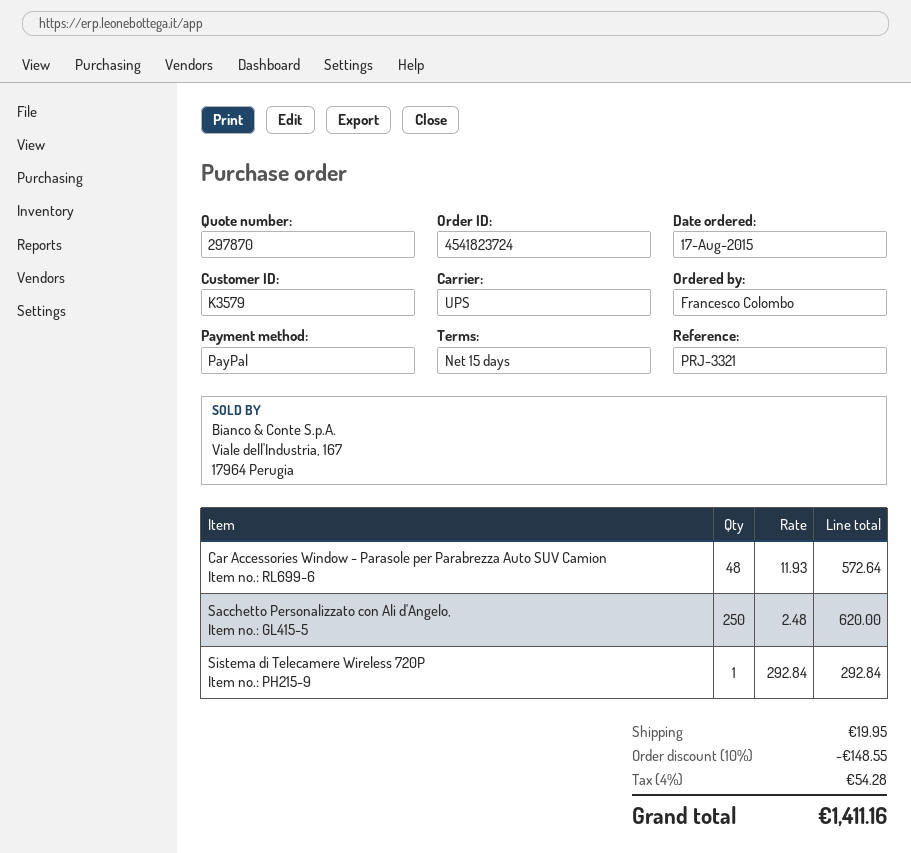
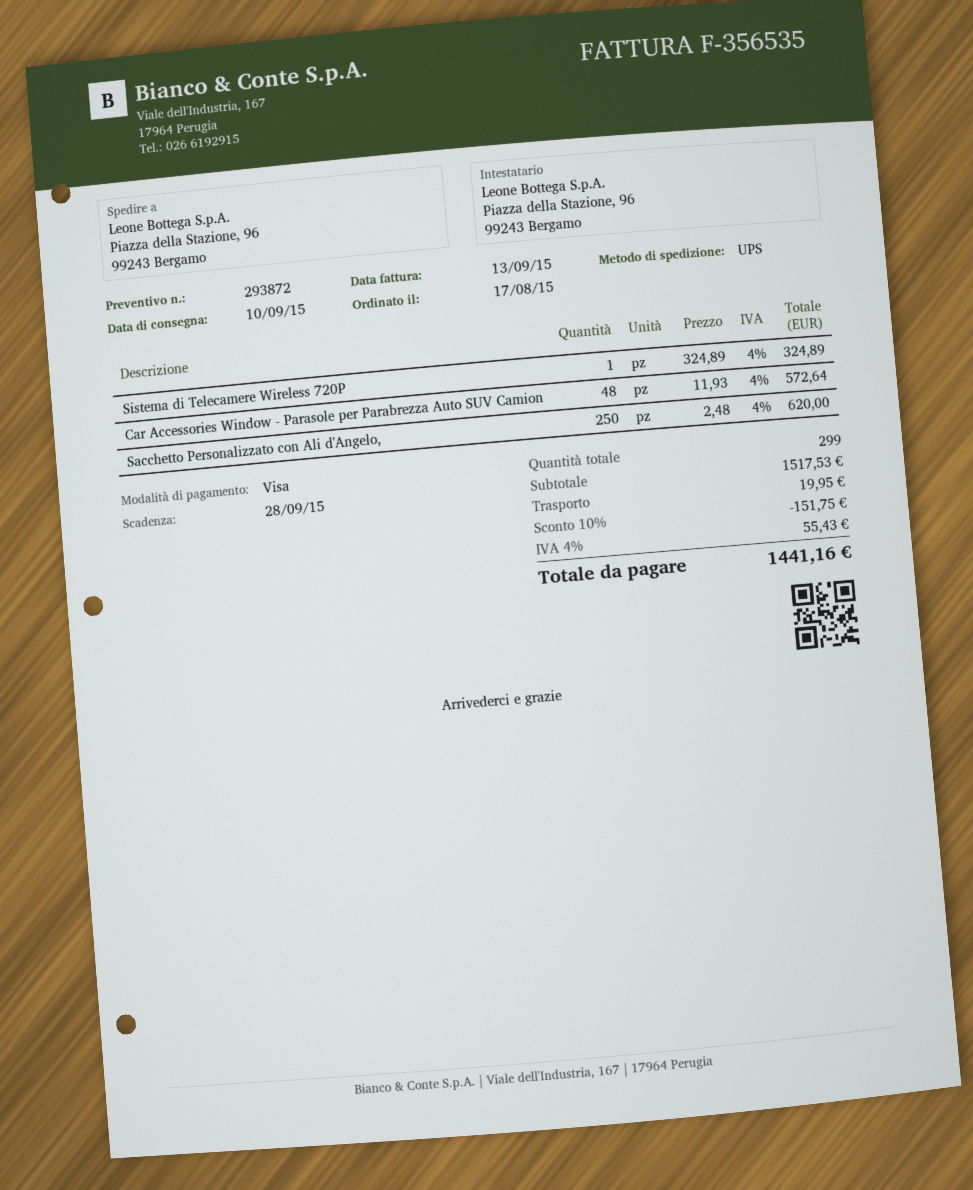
quote number: 297870 -> 293872
payment method: PayPal -> Visa
Sistema di Telecamere Wireless 720P: 1 x 292.84 = 292.84 -> 1 x 324.89 = 324.89
discount: 10% = 148.55 -> 10% = 151.75
tax: 4% = 54.28 -> 4% = 55.43
total: 1411.16 -> 1441.16

